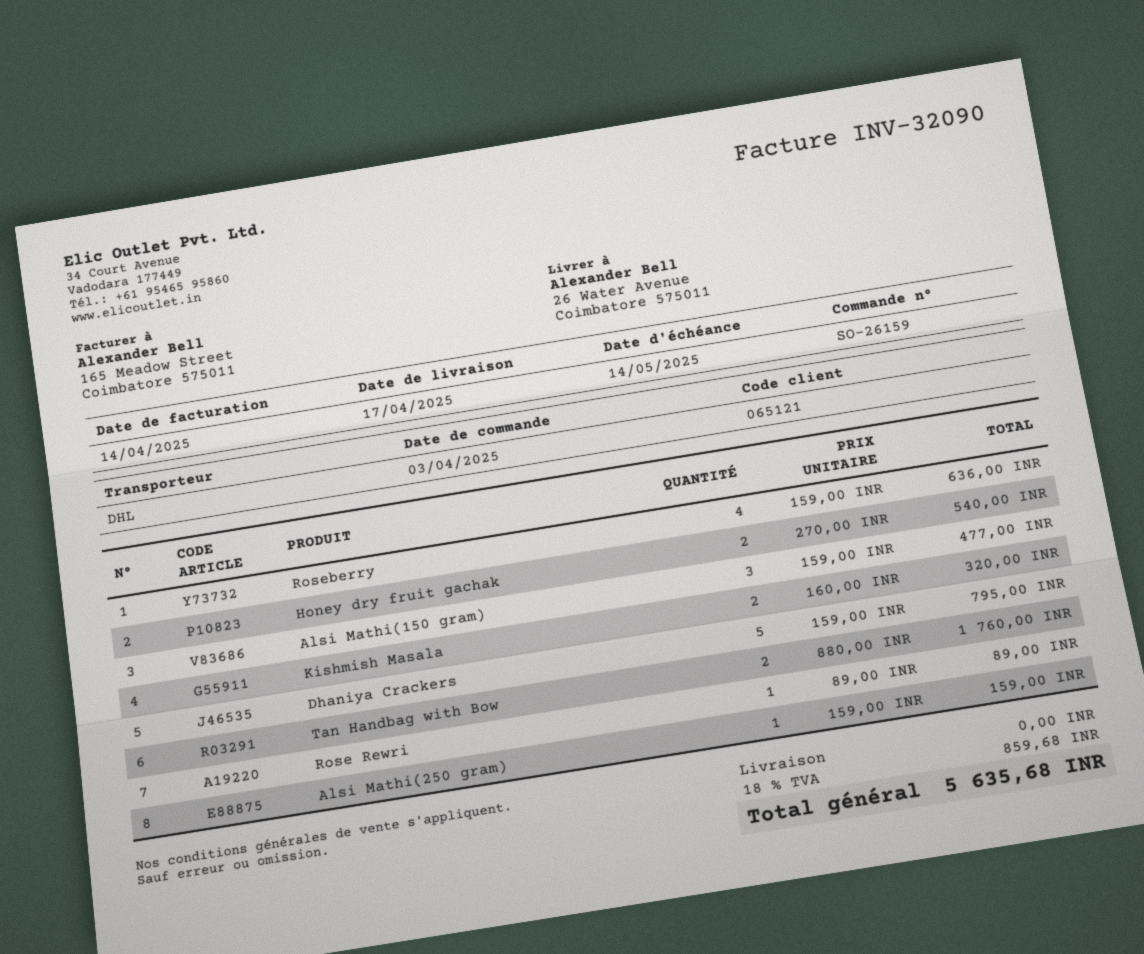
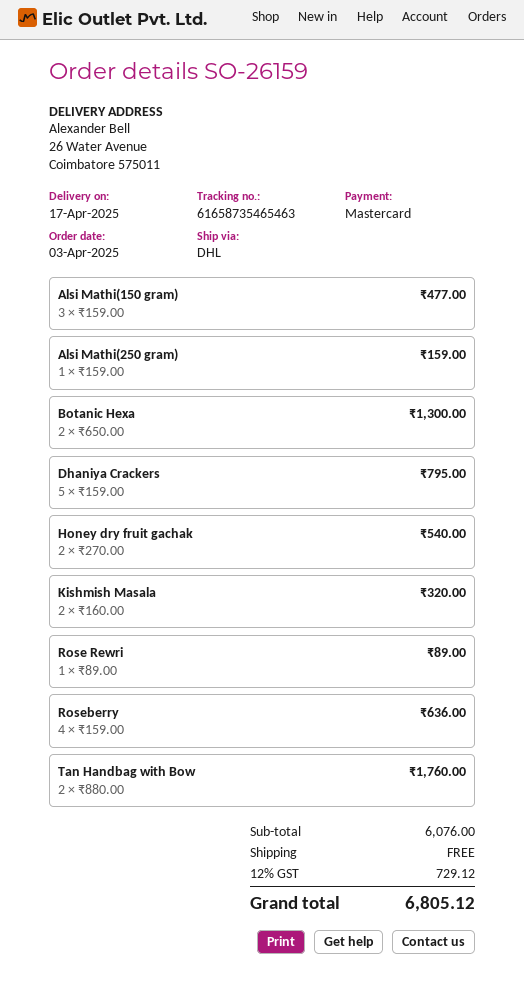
Botanic Hexa: none -> 2 x 650.00 = 1300.00
tax: 18% = 859.68 -> 12% = 729.12
total: 5635.68 -> 6805.12

